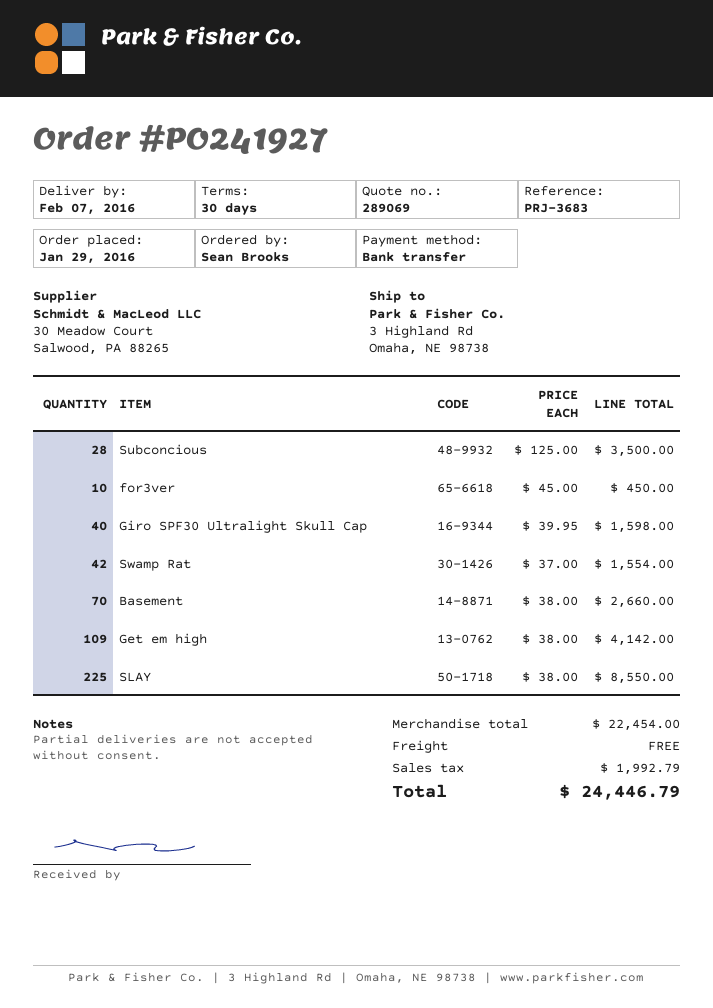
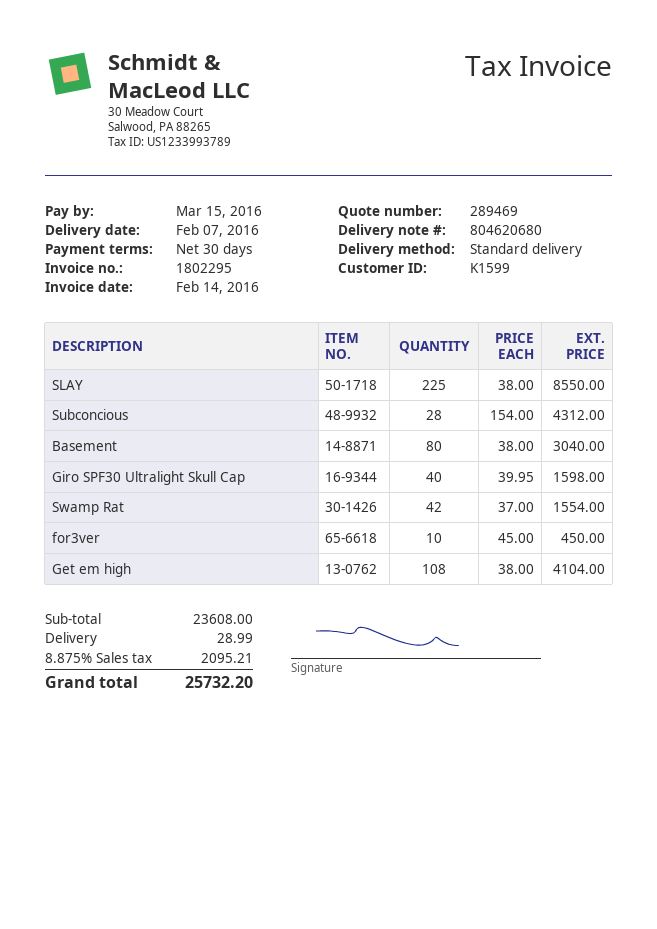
quote number: 289069 -> 289469
Subconcious: 28 x 125.00 = 3500.00 -> 28 x 154.00 = 4312.00
Basement: 70 x 38.00 = 2660.00 -> 80 x 38.00 = 3040.00
Get em high: 109 x 38.00 = 4142.00 -> 108 x 38.00 = 4104.00
subtotal: 22454.00 -> 23608.00
shipping: 0.00 -> 28.99
tax: 1992.79 -> 2095.21
total: 24446.79 -> 25732.20

